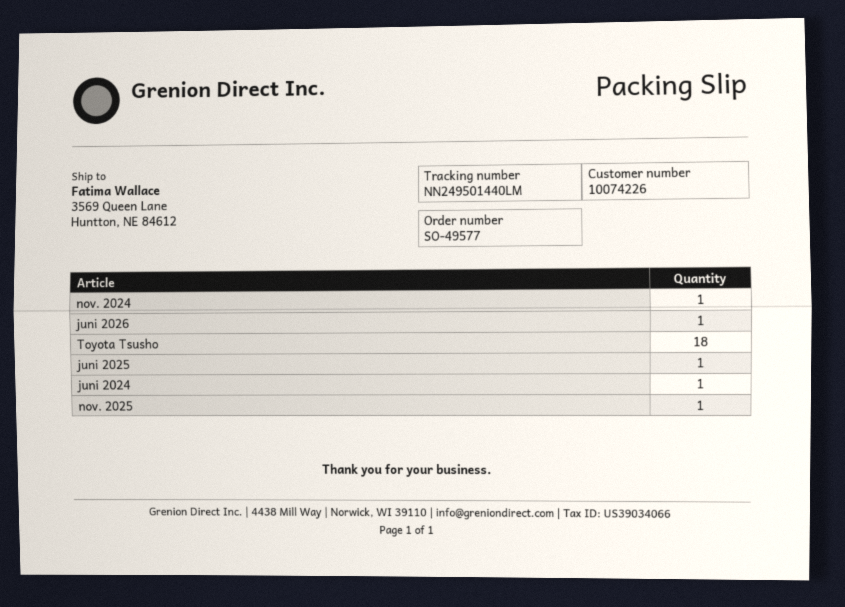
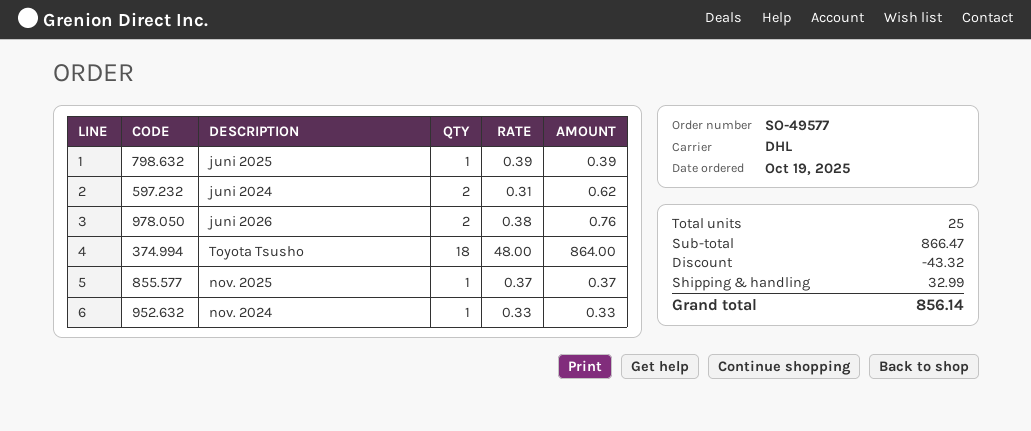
juni 2026: 1 -> 2
juni 2024: 1 -> 2

